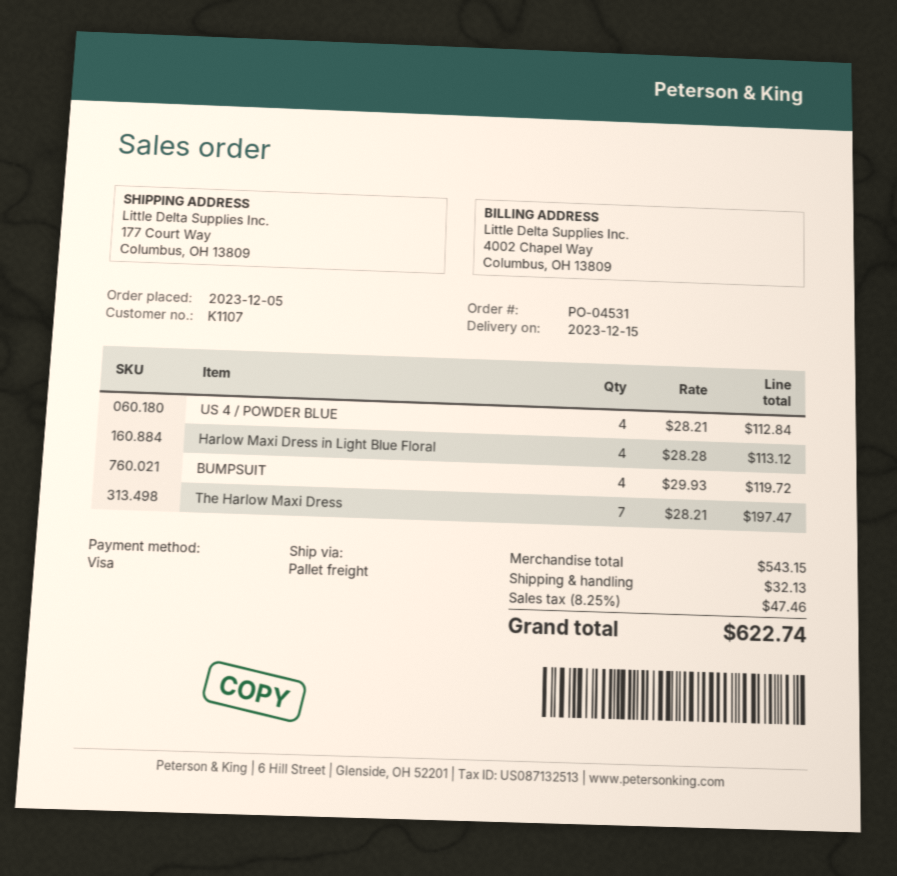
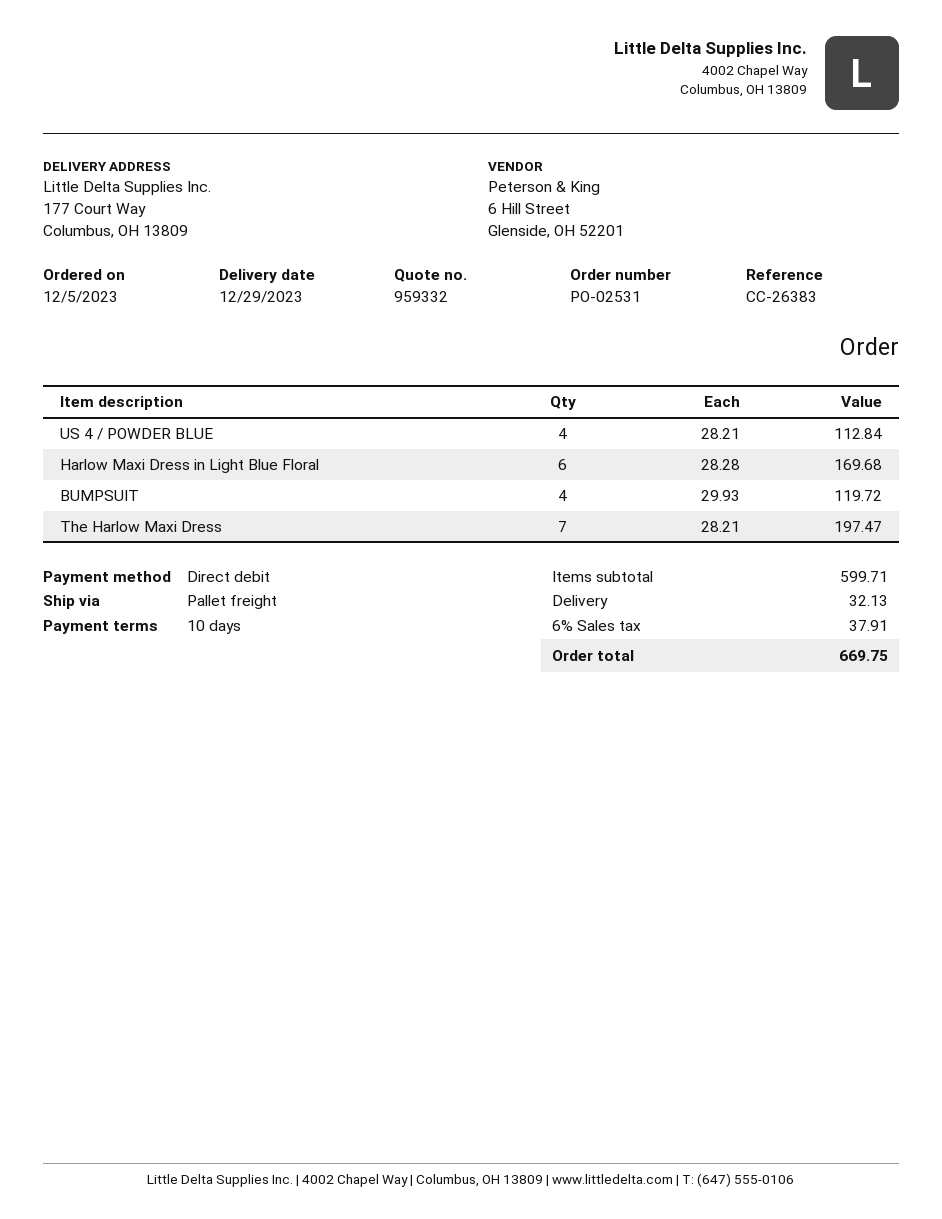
order number: PO-04531 -> PO-02531
delivery date: 2023-12-15 -> 2023-12-29
payment method: Visa -> direct debit
Harlow Maxi Dress in Light Blue Floral: 4 x 28.28 = 113.12 -> 6 x 28.28 = 169.68
subtotal: 543.15 -> 599.71
tax: 8.25% = 47.46 -> 6% = 37.91
total: 622.74 -> 669.75

